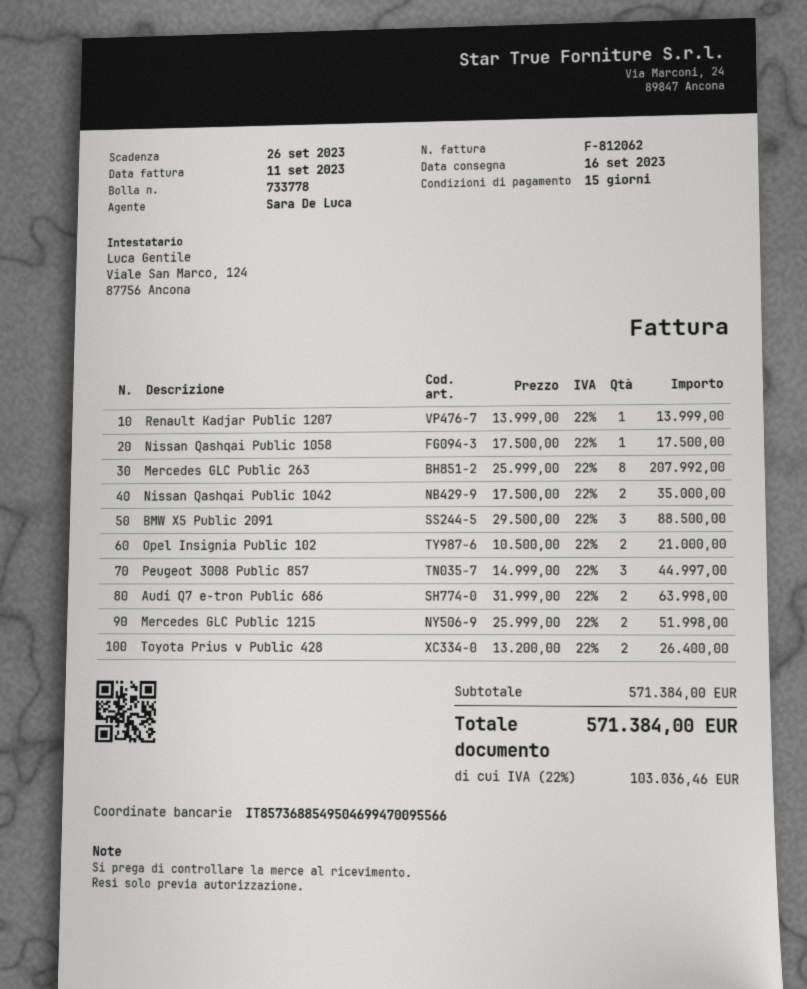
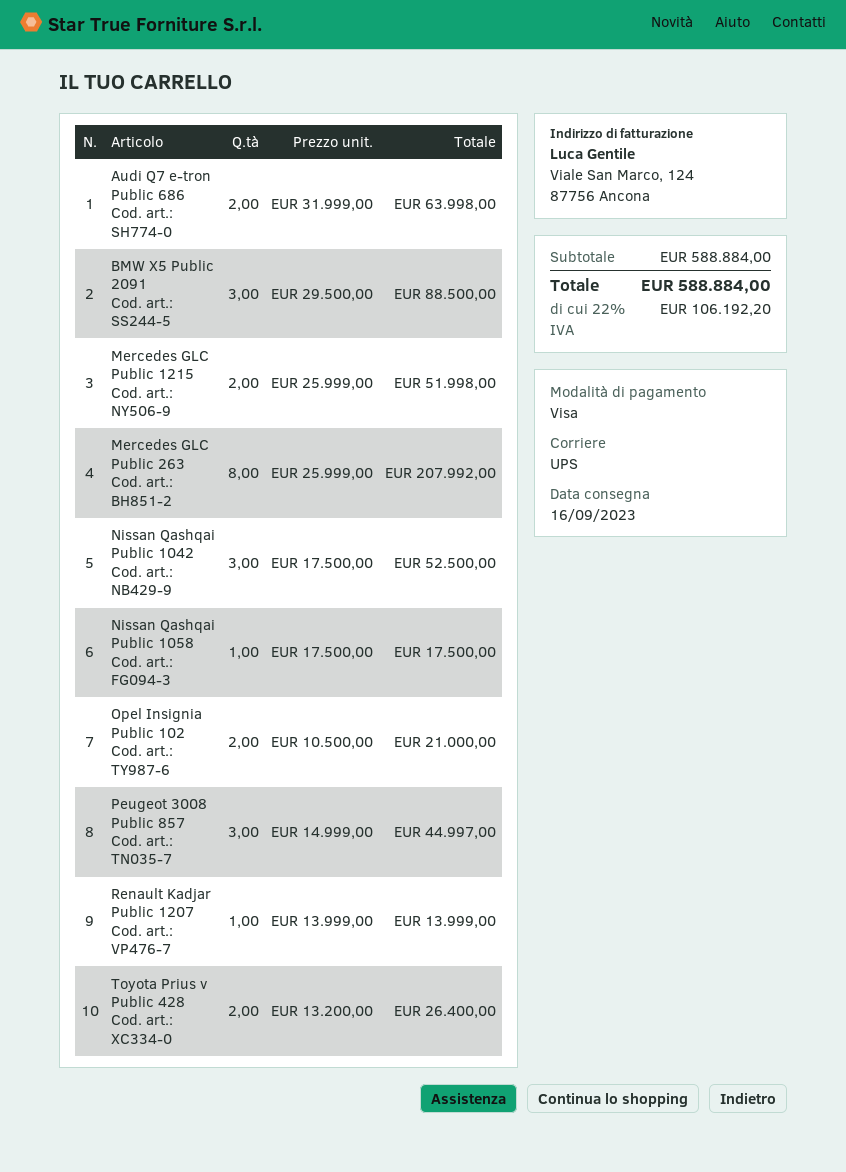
Nissan Qashqai Public 1042: 2 x 17500.00 = 35000.00 -> 3 x 17500.00 = 52500.00
subtotal: 571384.00 -> 588884.00
tax: 22% = 103036.46 -> 22% = 106192.20
total: 571384.00 -> 588884.00

